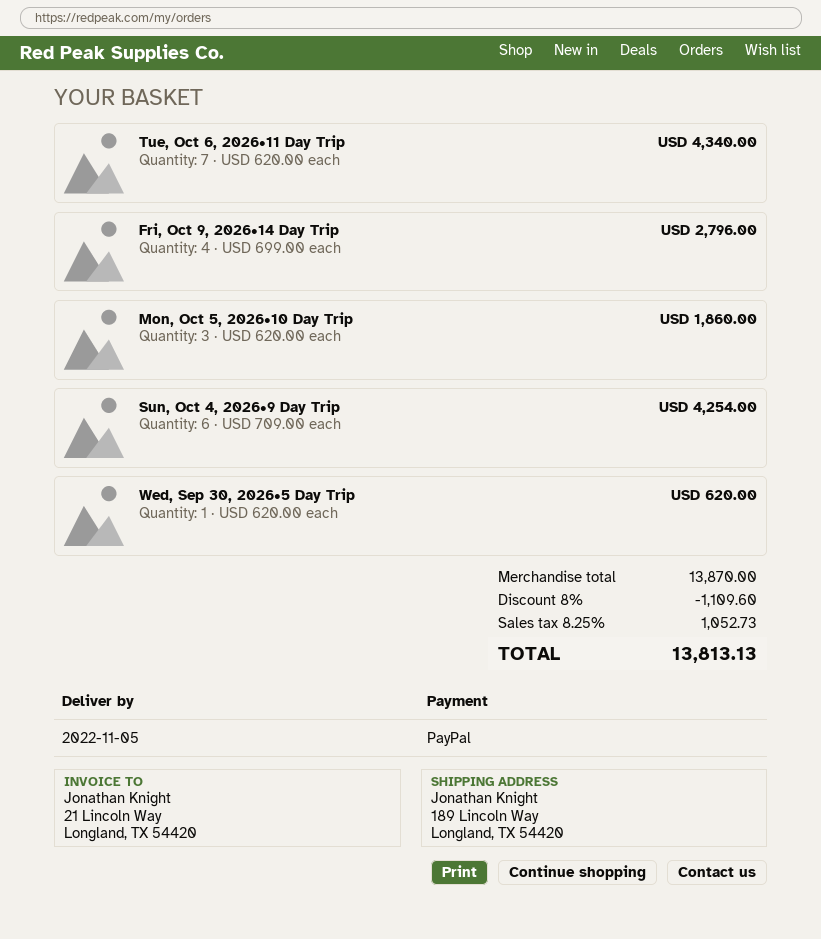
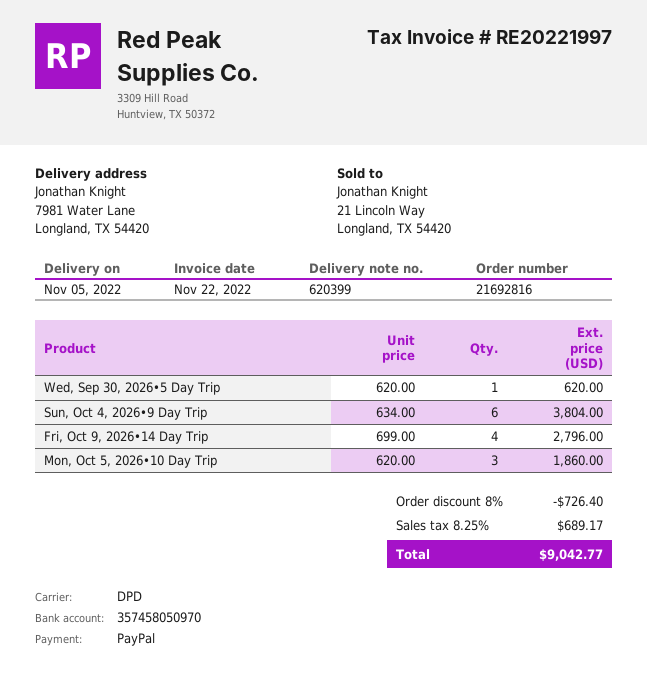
ship to: 189 Lincoln Way, Longland, TX 54420 -> 7981 Water Lane, Longland, TX 54420
Tue, Oct 6, 2026•11 Day Trip: 7 x 620.00 = 4340.00 -> none
Sun, Oct 4, 2026•9 Day Trip: 6 x 709.00 = 4254.00 -> 6 x 634.00 = 3804.00
discount: 8% = 1109.60 -> 8% = 726.40
tax: 8.25% = 1052.73 -> 8.25% = 689.17
total: 13813.13 -> 9042.77

